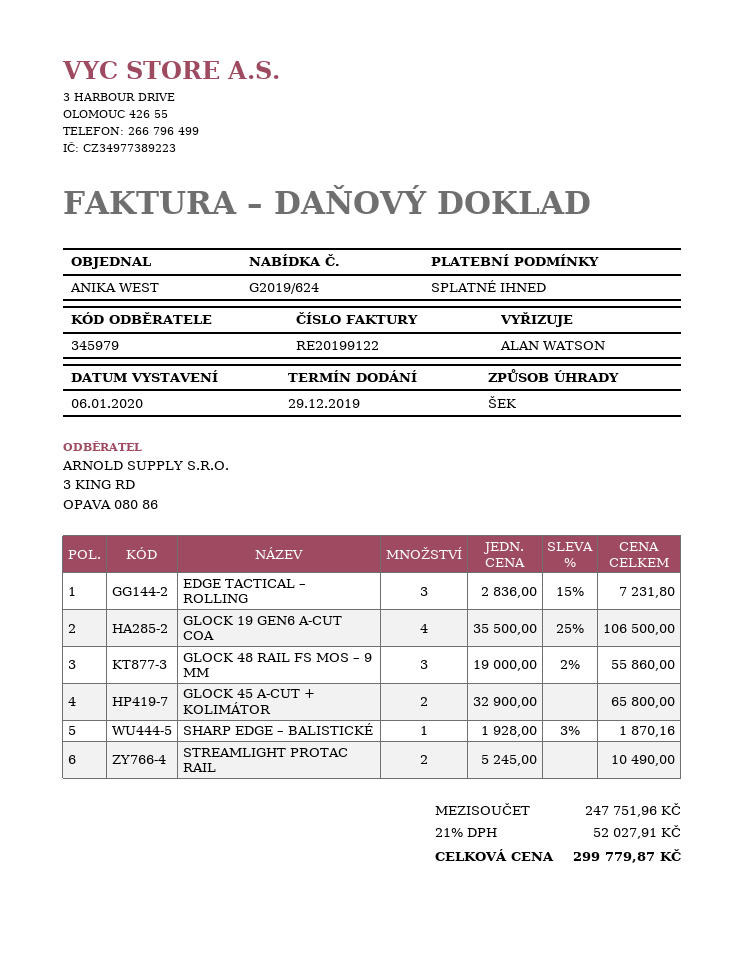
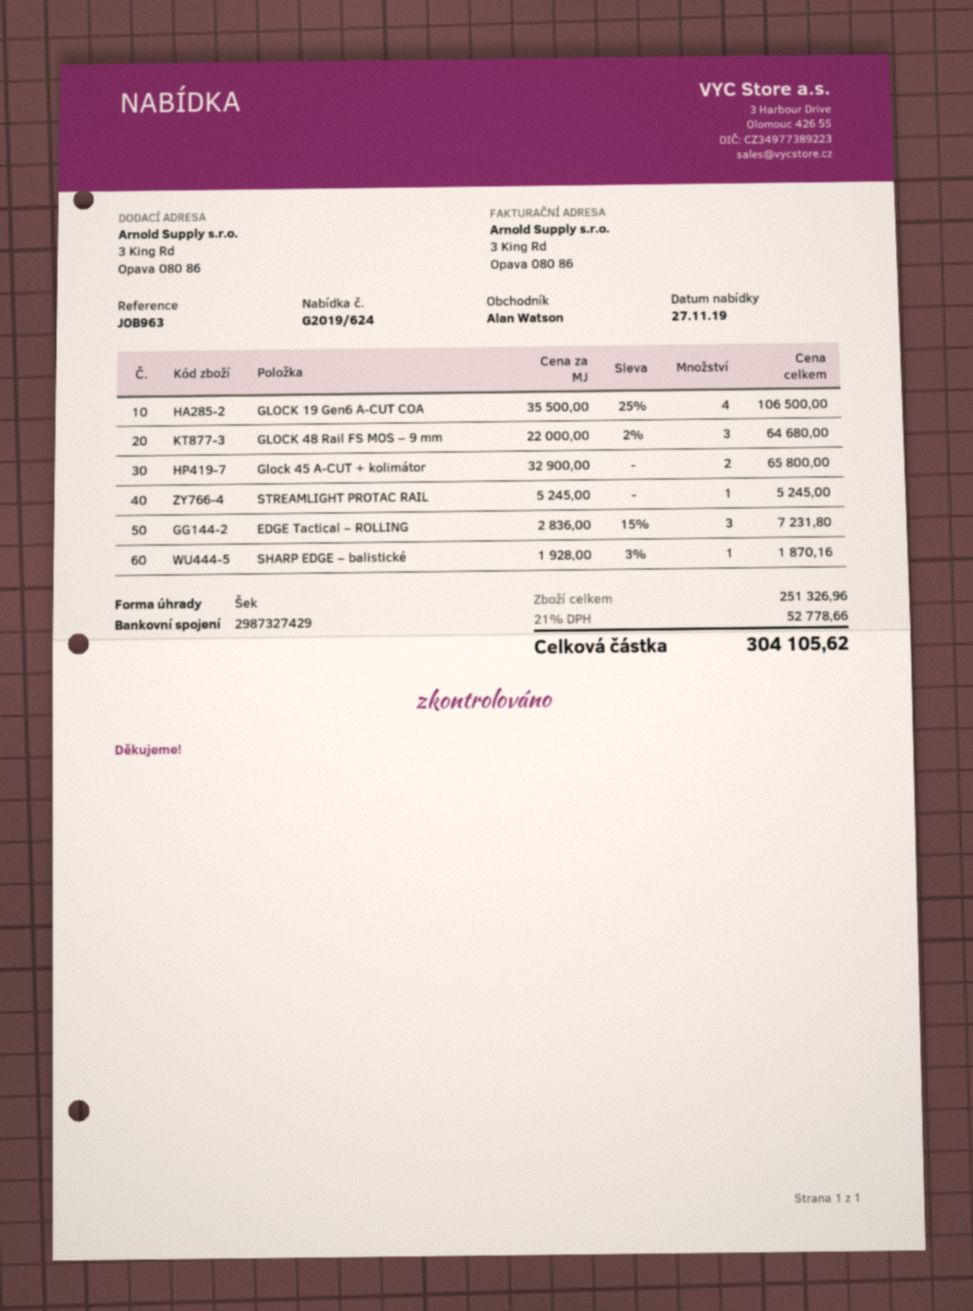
GLOCK 48 RAIL FS MOS – 9 MM: 3 x 19000.00 - 2% = 55860.00 -> 3 x 22000.00 - 2% = 64680.00
STREAMLIGHT PROTAC RAIL: 2 x 5245.00 = 10490.00 -> 1 x 5245.00 = 5245.00
subtotal: 247751.96 -> 251326.96
tax: 21% = 52027.91 -> 21% = 52778.66
total: 299779.87 -> 304105.62

